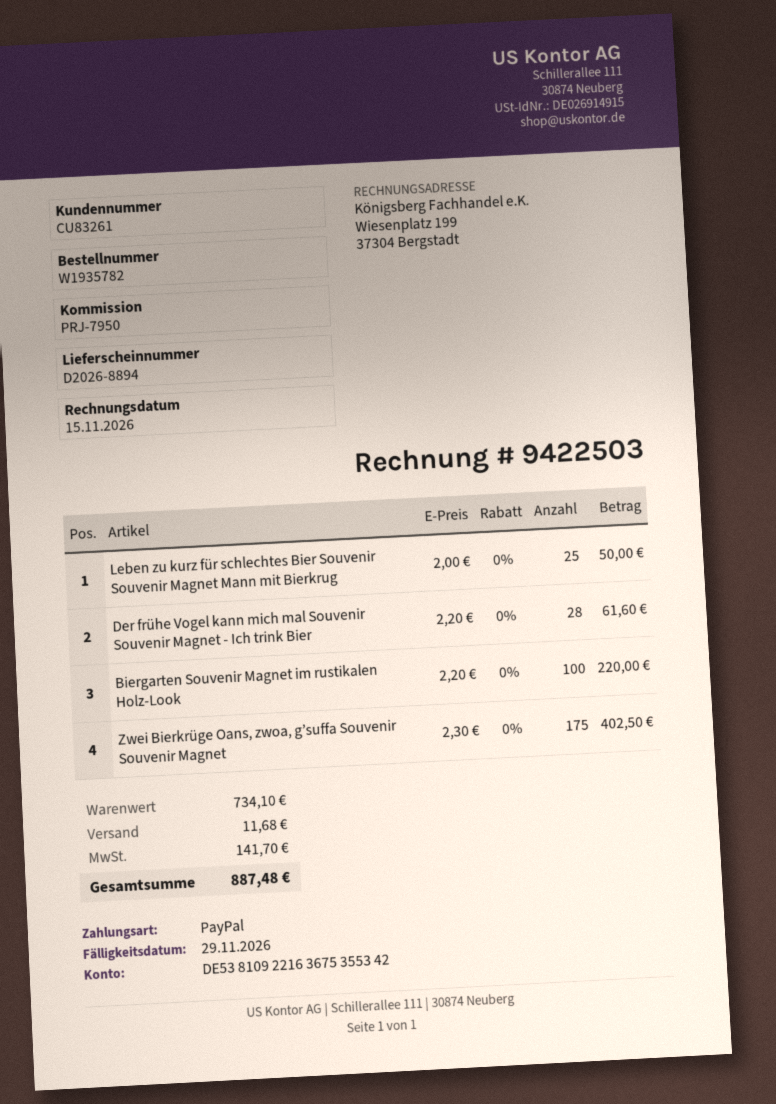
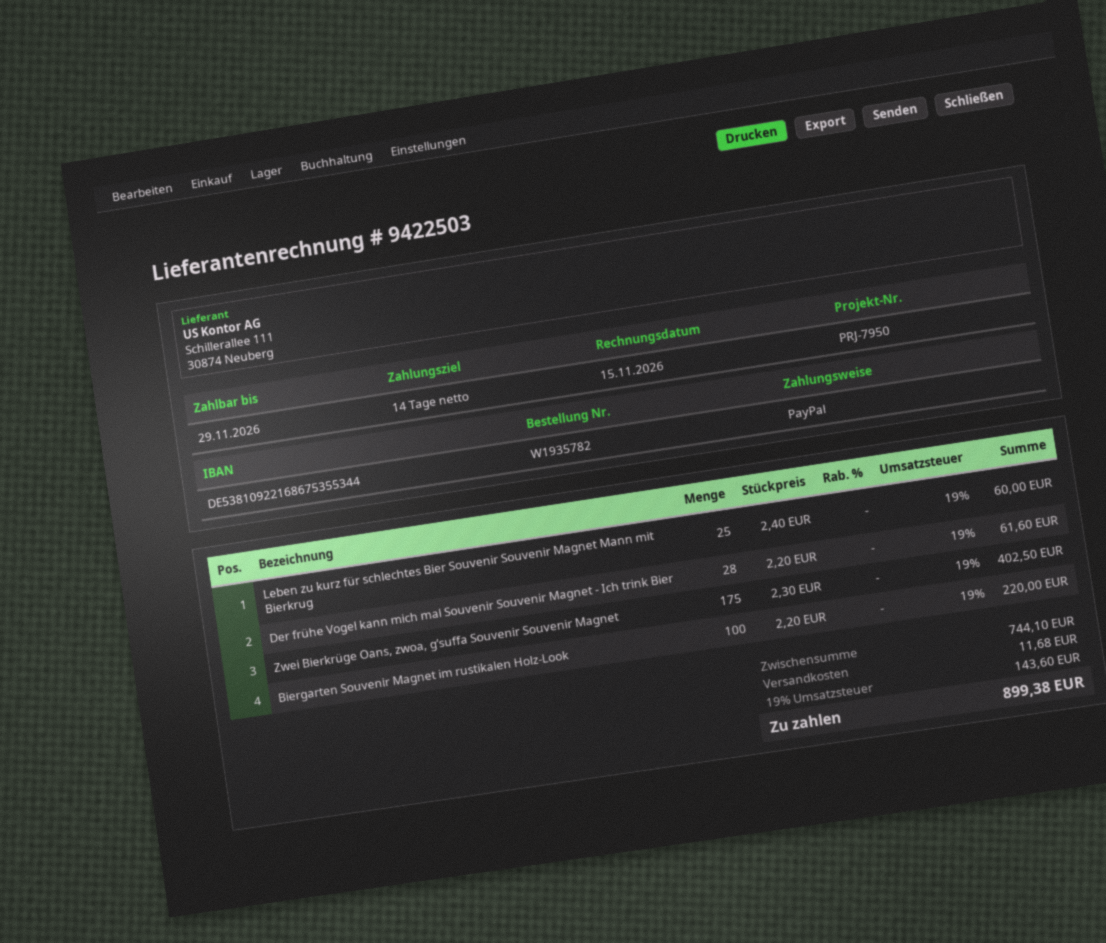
bank account: DE53810922163675355342 -> DE53810922168675355344
Leben zu kurz für schlechtes Bier Souvenir Souvenir Magnet Mann mit Bierkrug: 25 x 2.00 = 50.00 -> 25 x 2.40 = 60.00
subtotal: 734.10 -> 744.10
tax: 141.70 -> 143.60
total: 887.48 -> 899.38

